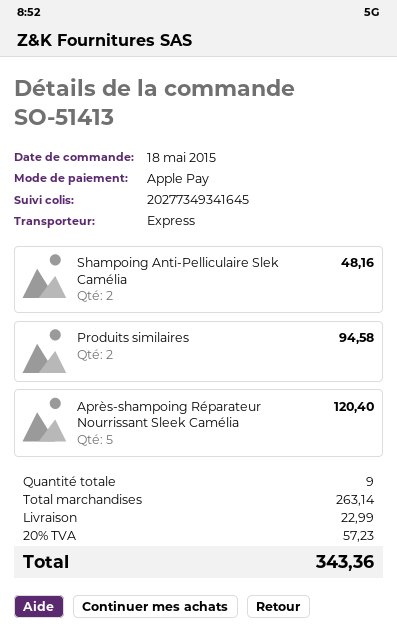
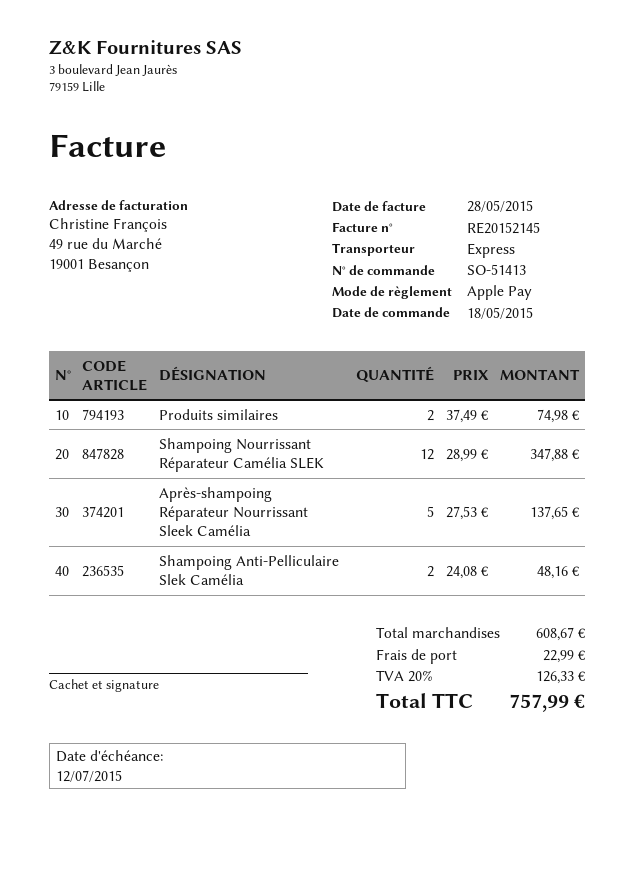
Produits similaires: 2 for 94.58 -> 2 for 74.98
Après-shampoing Réparateur Nourrissant Sleek Camélia: 5 for 120.40 -> 5 for 137.65
Shampoing Nourrissant Réparateur Camélia SLEK: none -> 12 for 347.88
subtotal: 263.14 -> 608.67
tax: 20% = 57.23 -> 20% = 126.33
total: 343.36 -> 757.99

